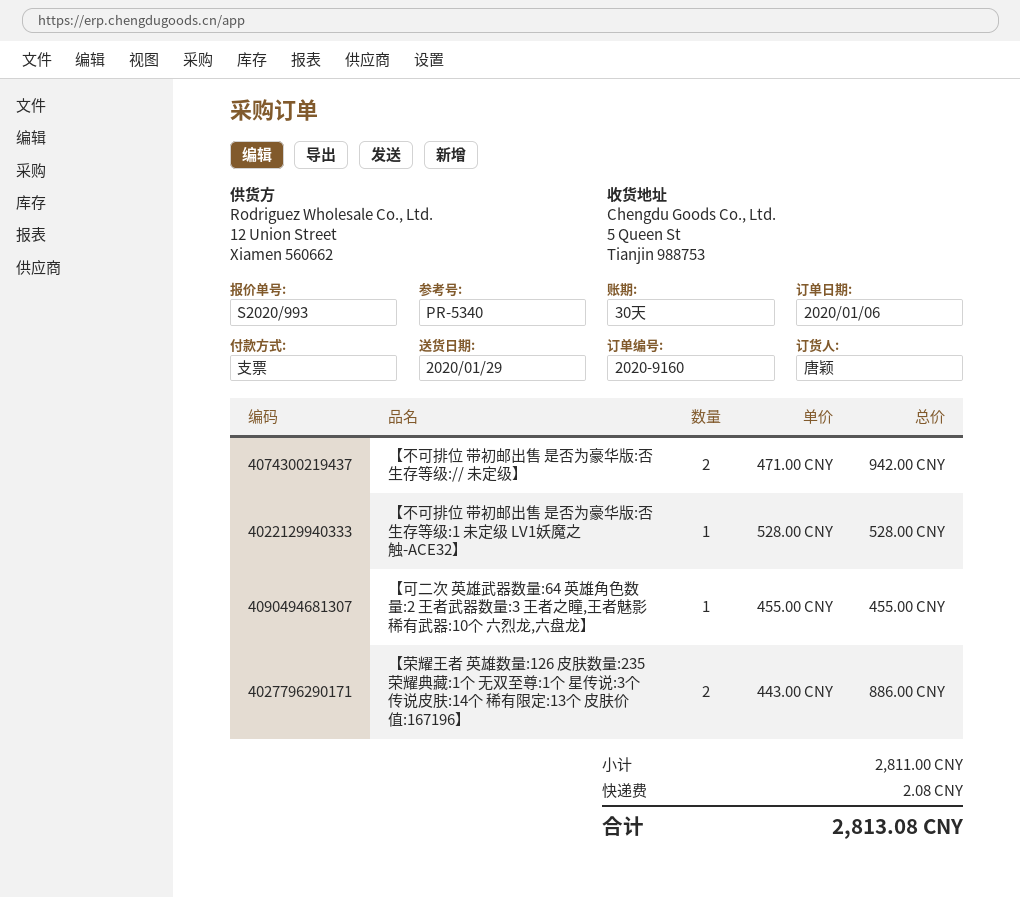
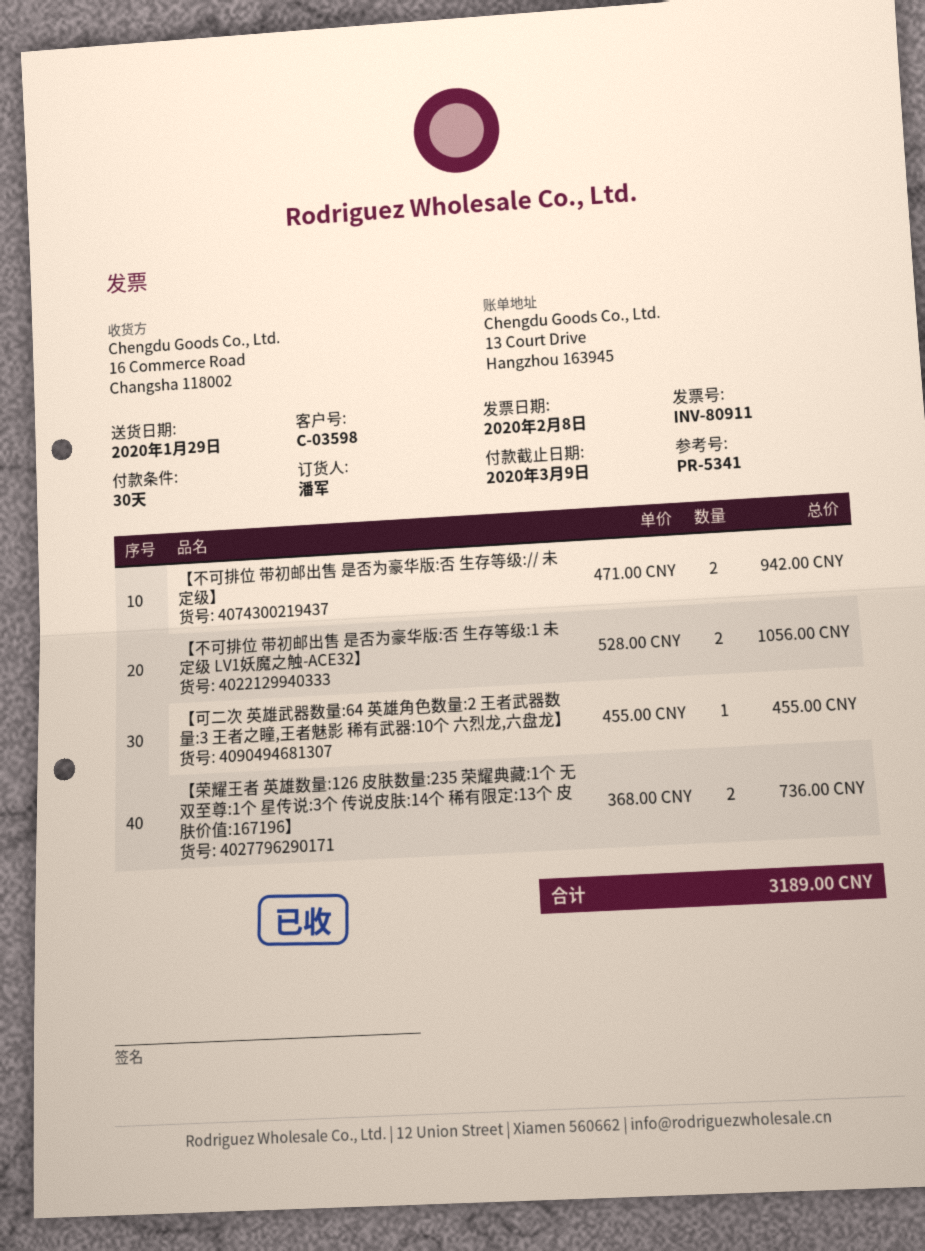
reference: PR-5340 -> PR-5341
ordered by: 唐颖 -> 潘军
ship to: 5 Queen St, Tianjin 988753 -> 16 Commerce Road, Changsha 118002
【不可排位 带初邮出售 是否为豪华版:否 生存等级:1 未定级 LV1妖魔之触-ACE32】: 1 x 528.00 = 528.00 -> 2 x 528.00 = 1056.00
【荣耀王者 英雄数量:126 皮肤数量:235 荣耀典藏:1个 无双至尊:1个 星传说:3个 传说皮肤:14个 稀有限定:13个 皮肤价值:167196】: 2 x 443.00 = 886.00 -> 2 x 368.00 = 736.00
shipping: 2.08 -> none
total: 2813.08 -> 3189.00

